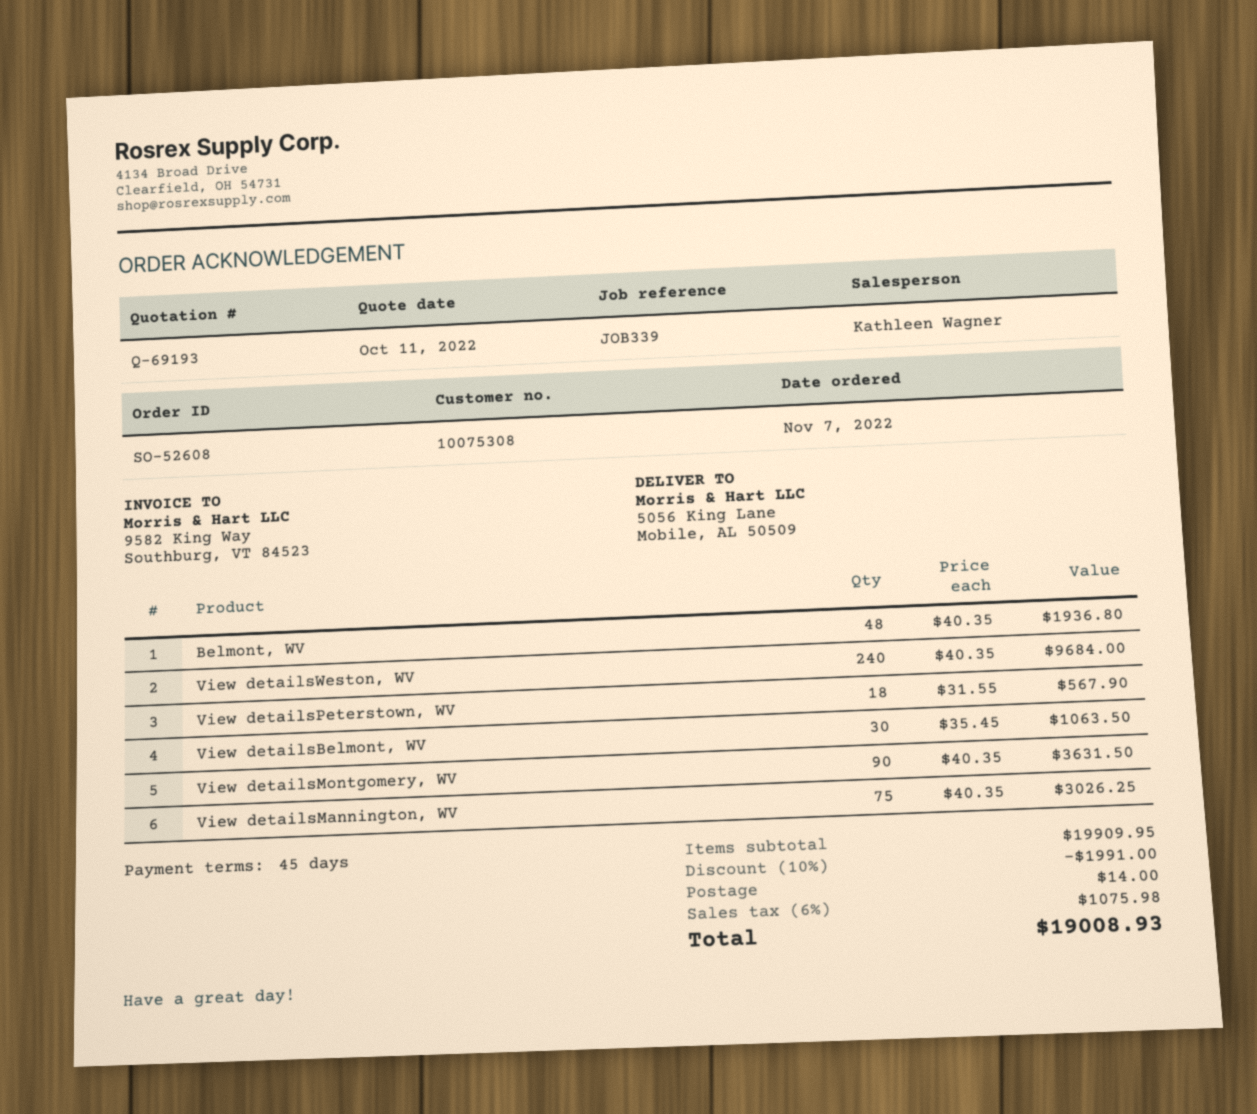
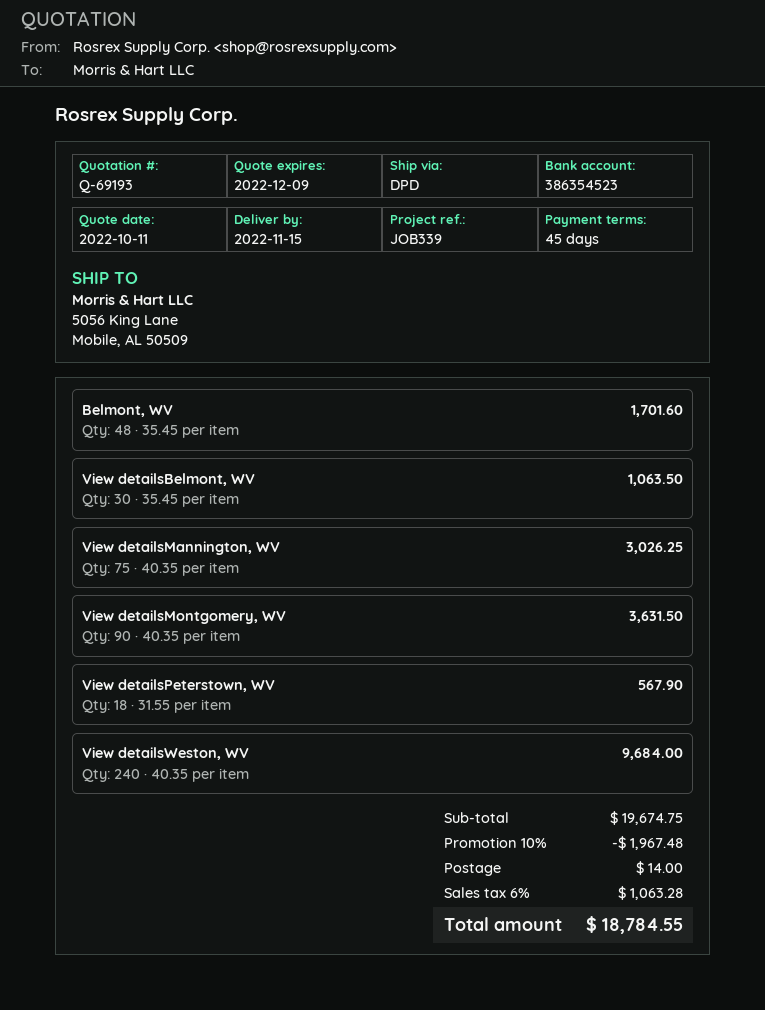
Belmont, WV: 48 x 40.35 = 1936.80 -> 48 x 35.45 = 1701.60
subtotal: 19909.95 -> 19674.75
discount: 10% = 1991.00 -> 10% = 1967.48
tax: 6% = 1075.98 -> 6% = 1063.28
total: 19008.93 -> 18784.55

